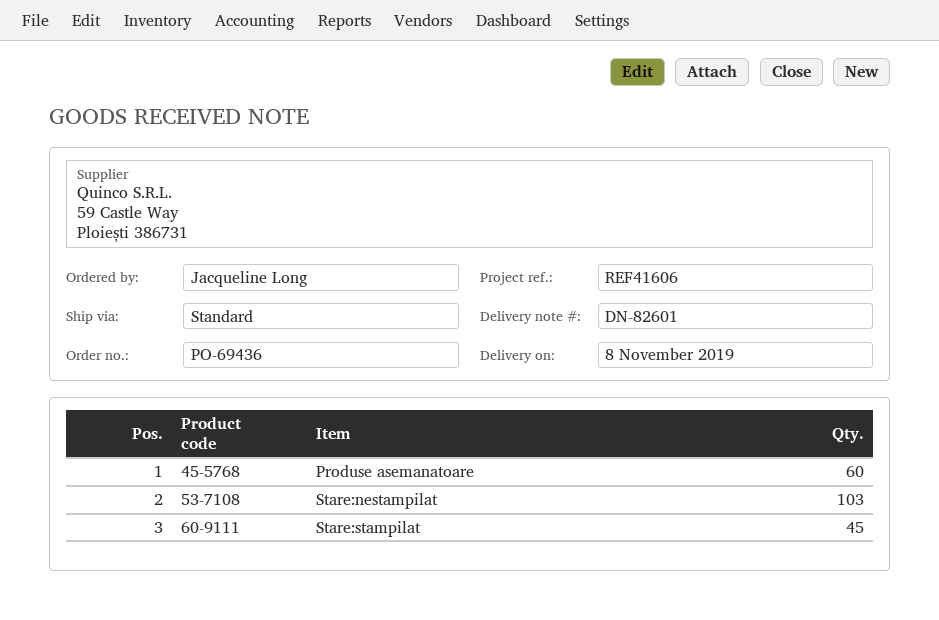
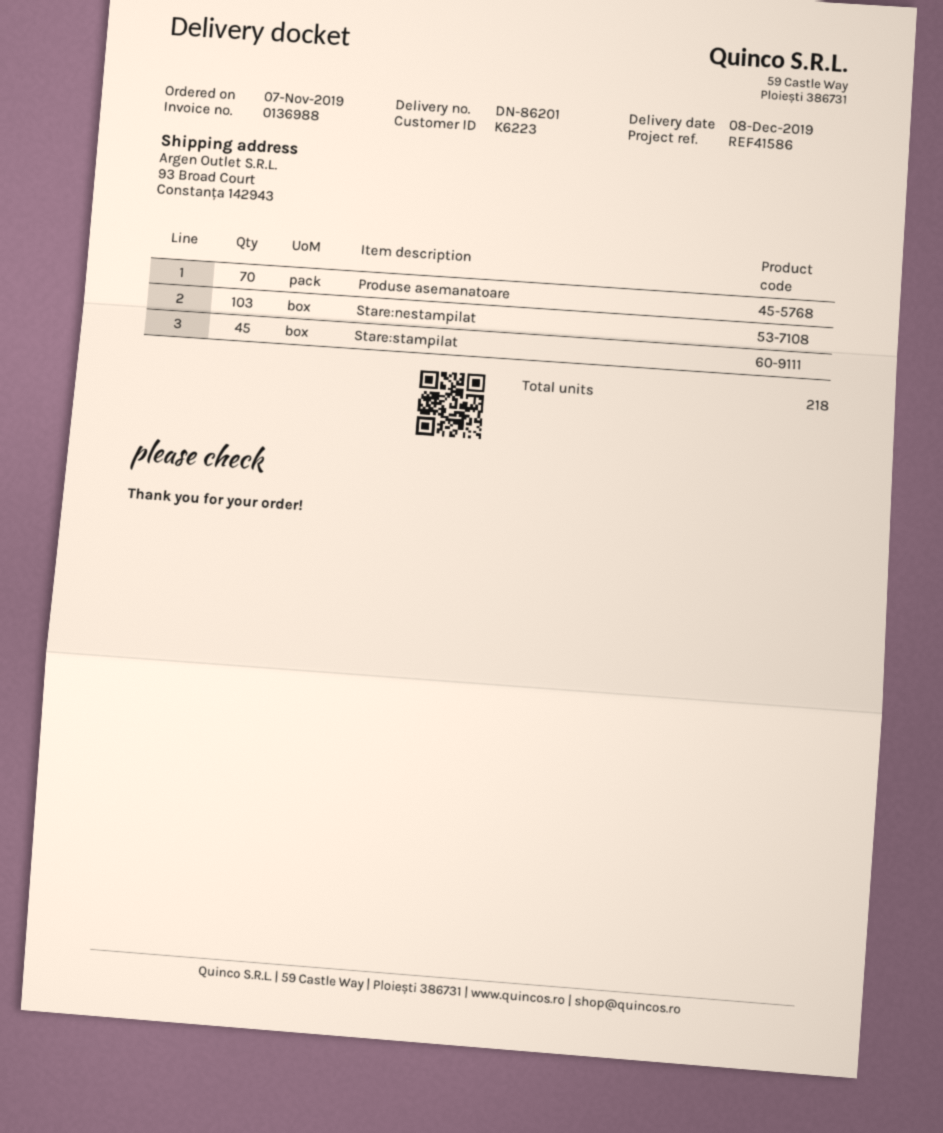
delivery note number: DN-82601 -> DN-86201
delivery date: 2019-11-08 -> 2019-12-08
reference: REF41606 -> REF41586
Produse asemanatoare: 60 -> 70

